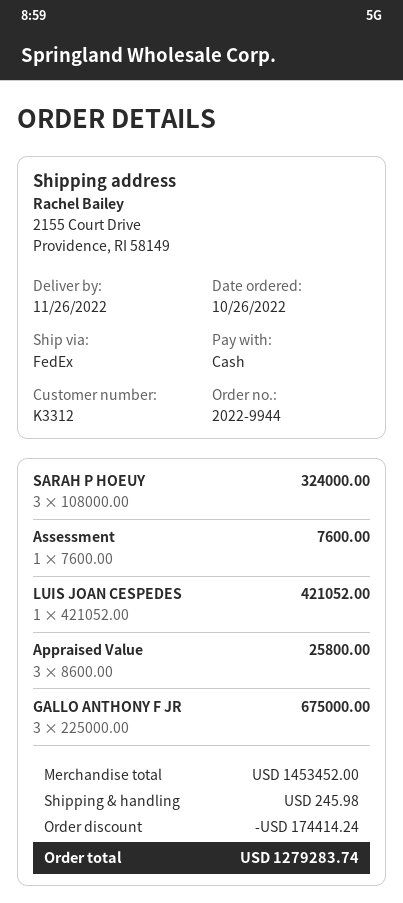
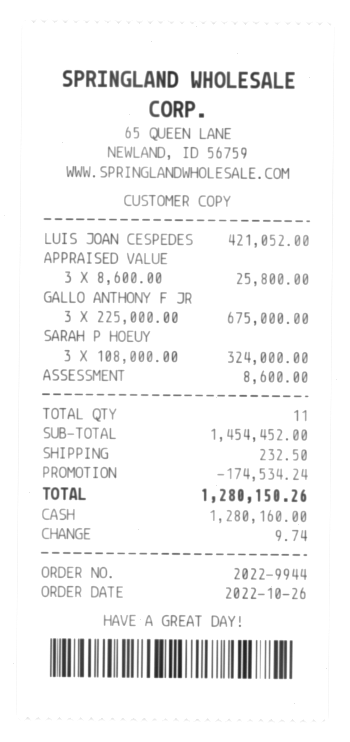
Assessment: 1 x 7600.00 = 7600.00 -> 1 x 8600.00 = 8600.00
subtotal: 1453452.00 -> 1454452.00
discount: 174414.24 -> 174534.24
shipping: 245.98 -> 232.50
total: 1279283.74 -> 1280150.26

